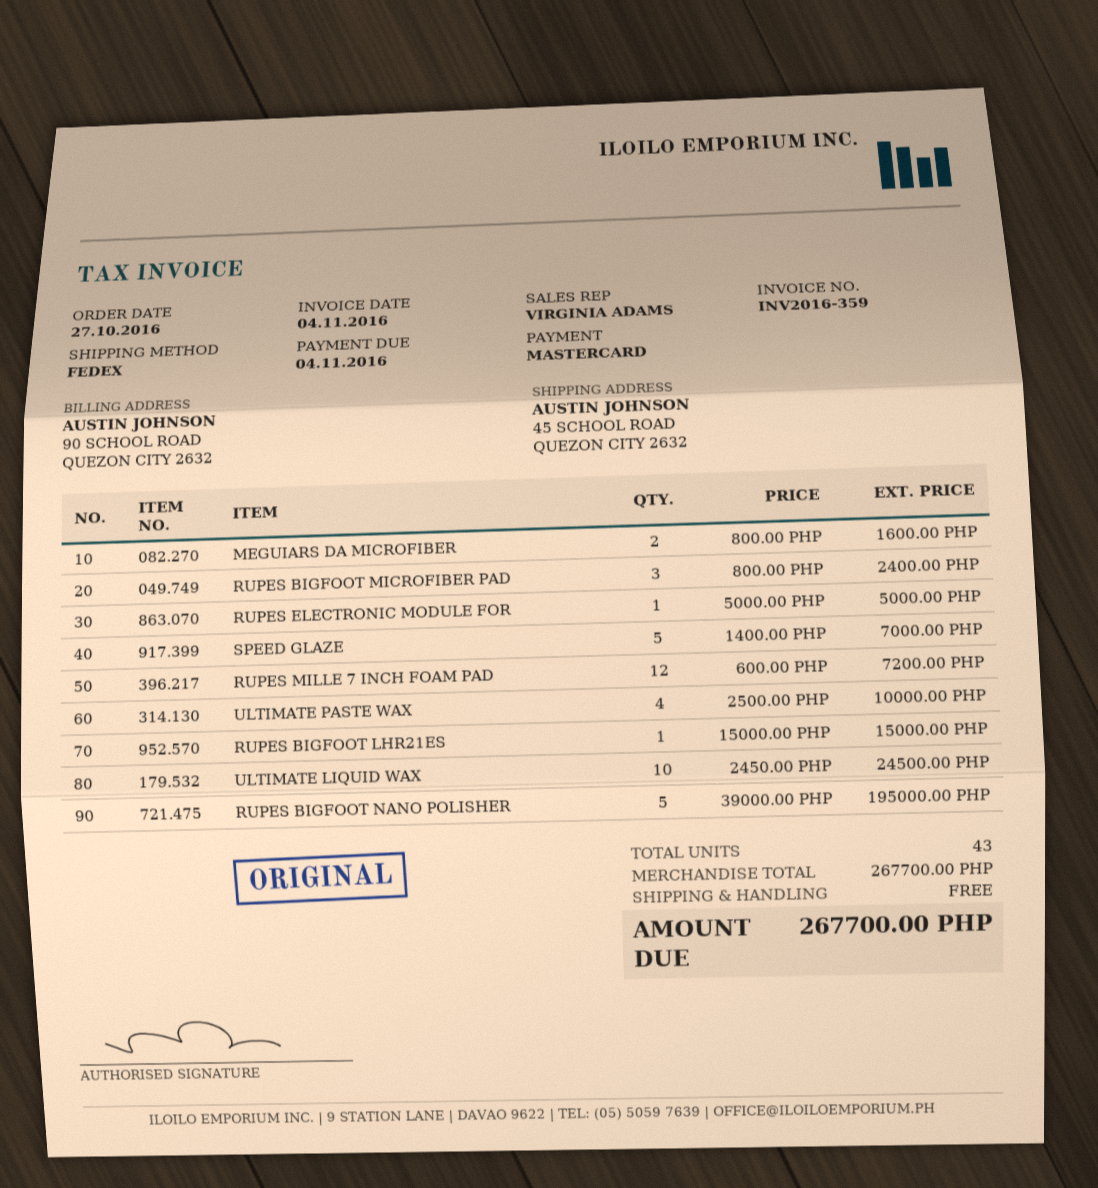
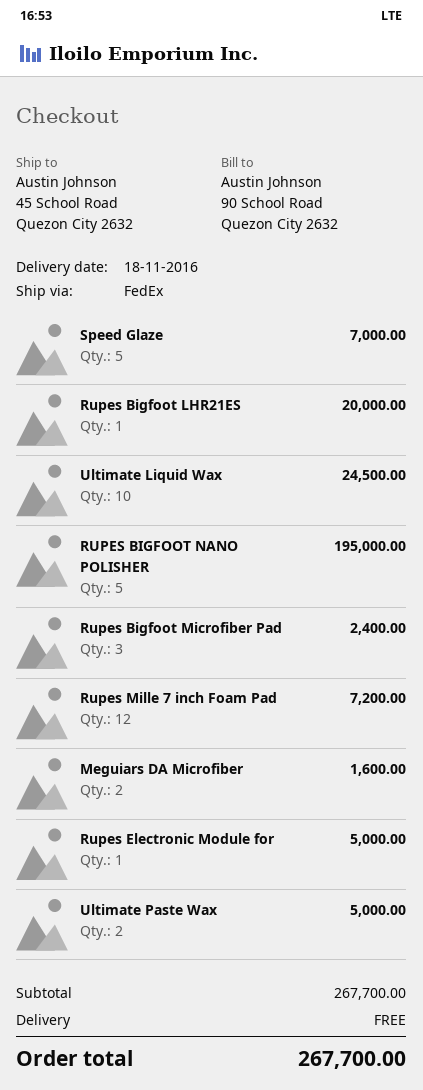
ULTIMATE PASTE WAX: 4 for 10000.00 -> 2 for 5000.00
RUPES BIGFOOT LHR21ES: 1 for 15000.00 -> 1 for 20000.00

